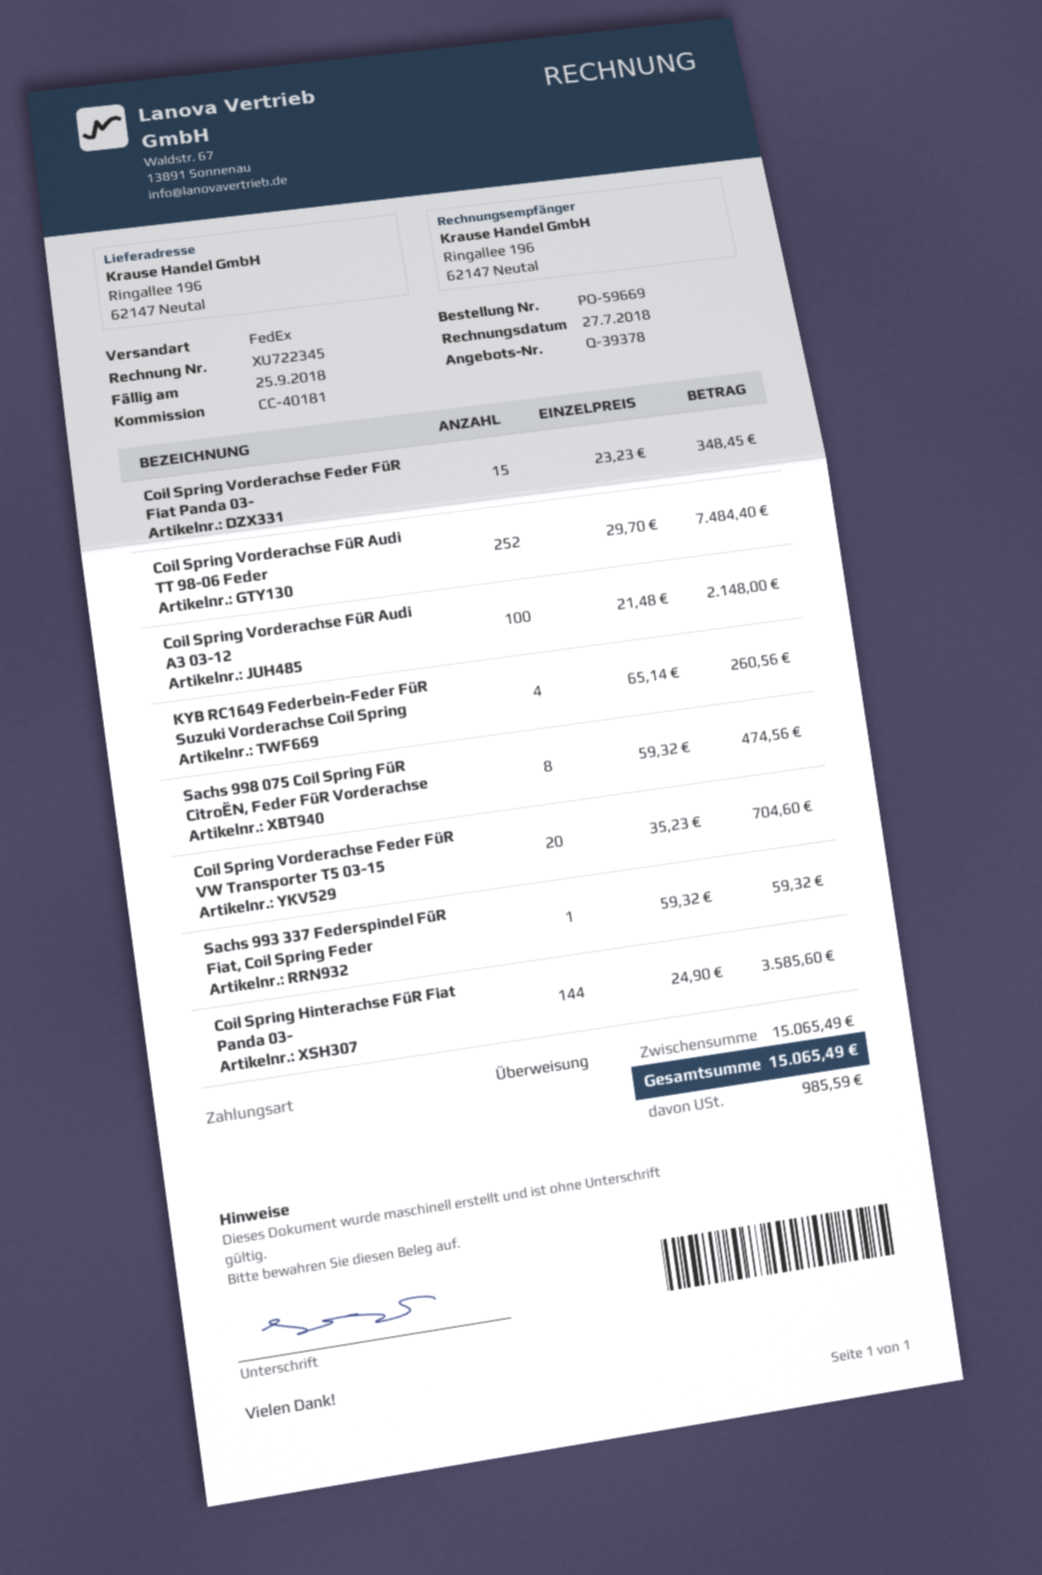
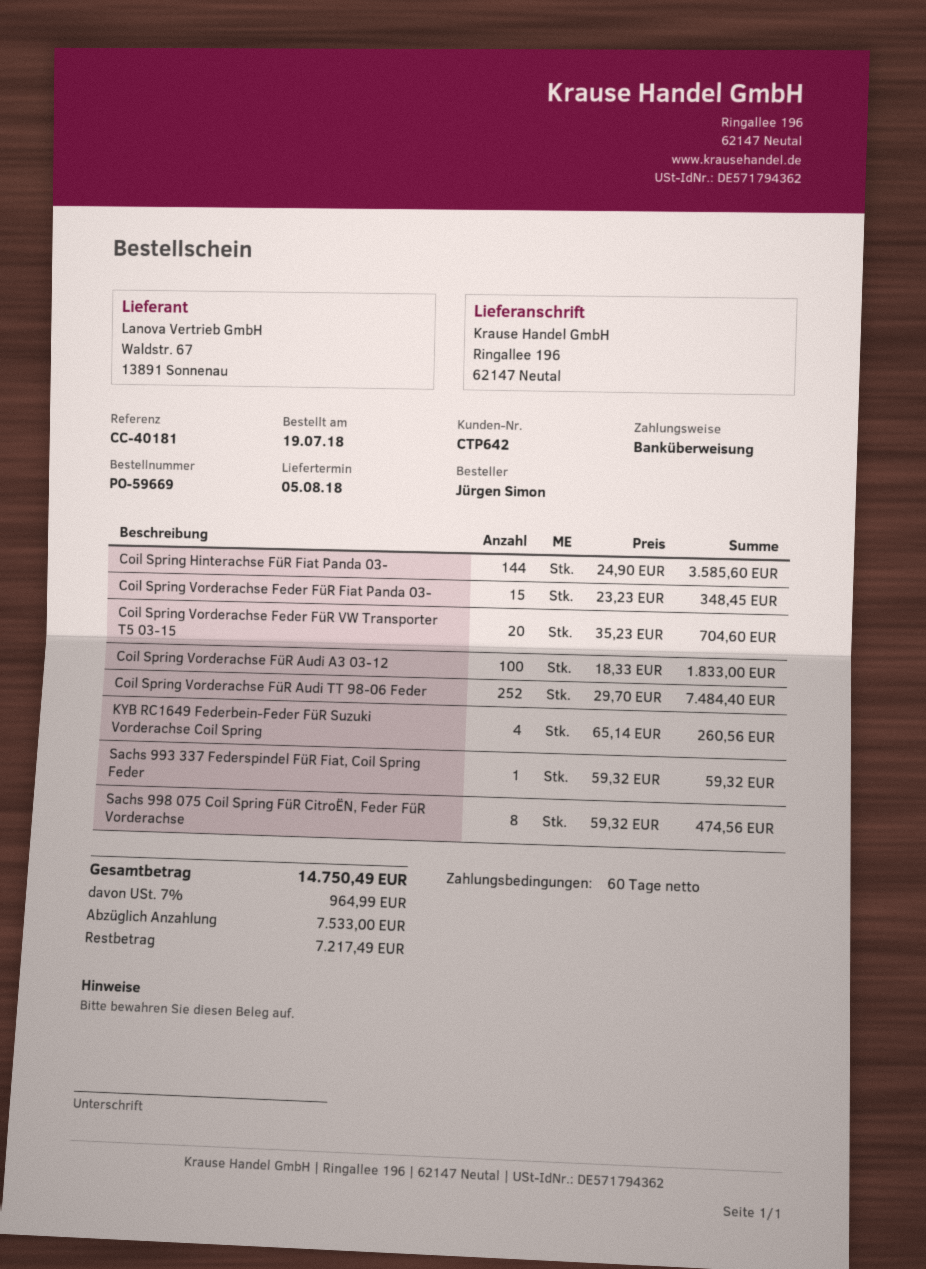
Coil Spring Vorderachse FüR Audi A3 03-12: 100 x 21.48 = 2148.00 -> 100 x 18.33 = 1833.00
tax: 985.59 -> 964.99
total: 15065.49 -> 14750.49

